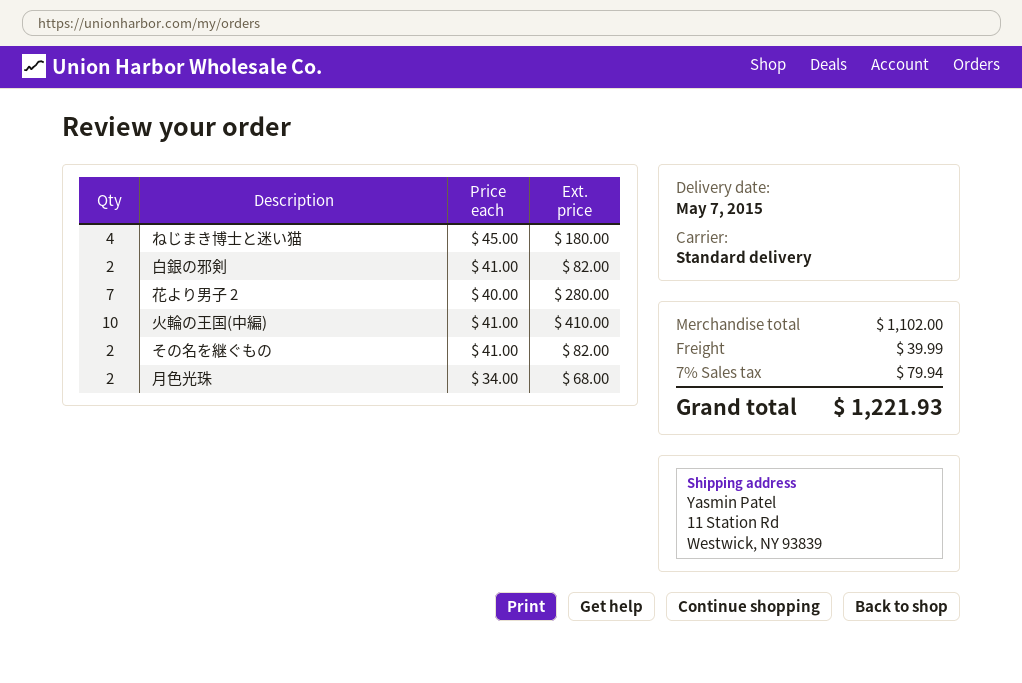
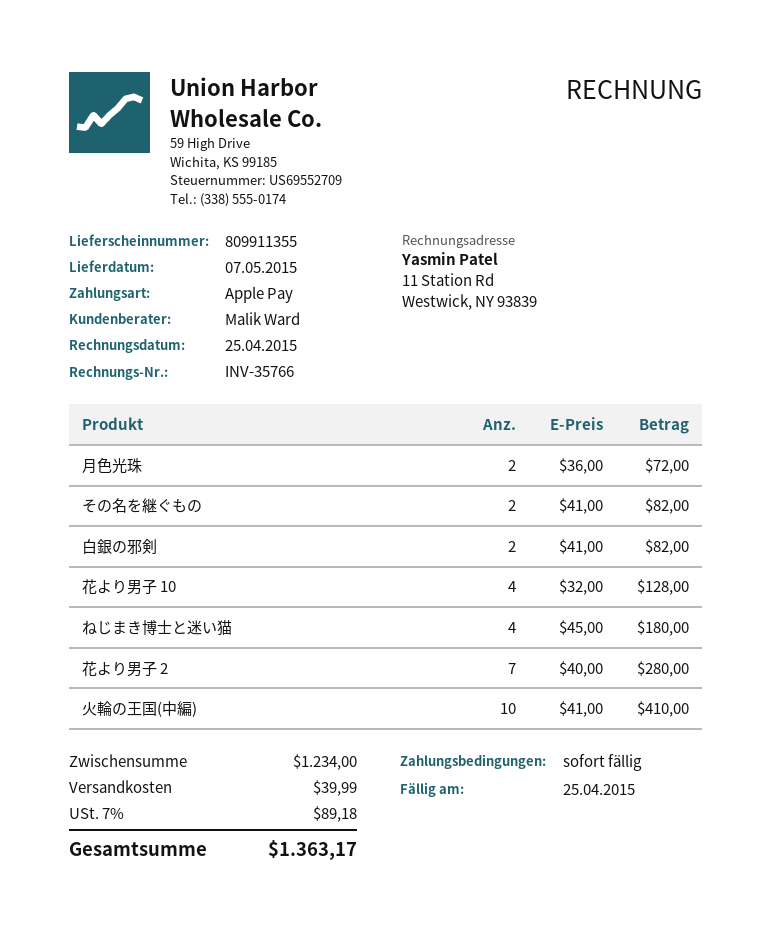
月色光珠: 2 x 34.00 = 68.00 -> 2 x 36.00 = 72.00
花より男子 10: none -> 4 x 32.00 = 128.00
subtotal: 1102.00 -> 1234.00
tax: 7% = 79.94 -> 7% = 89.18
total: 1221.93 -> 1363.17

